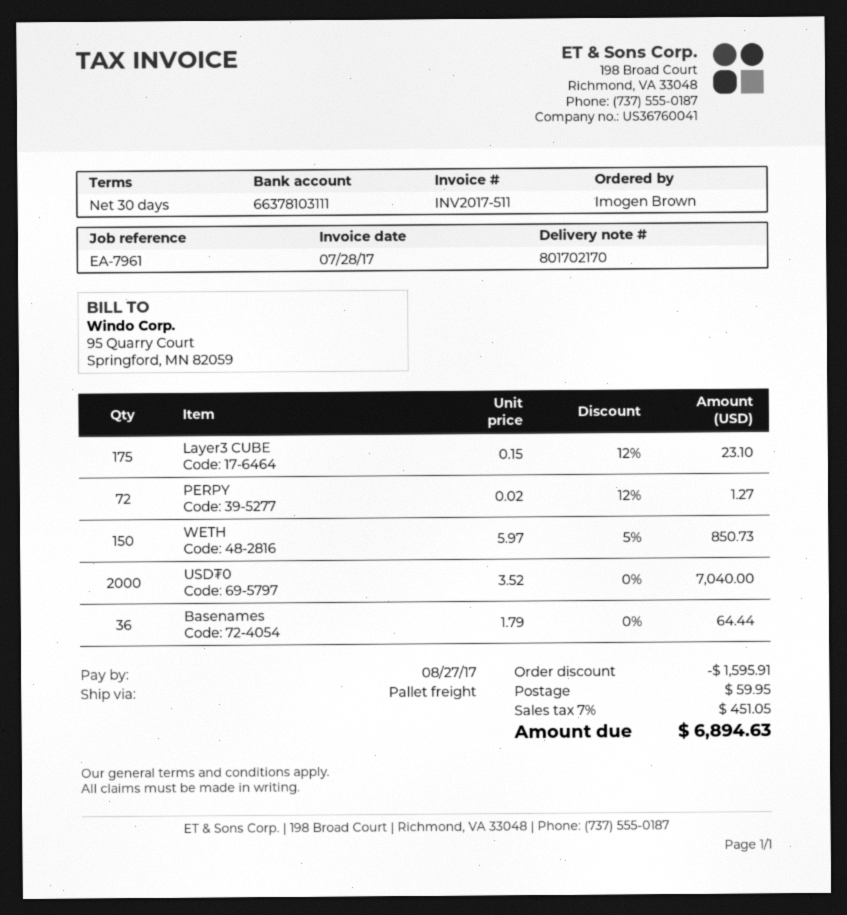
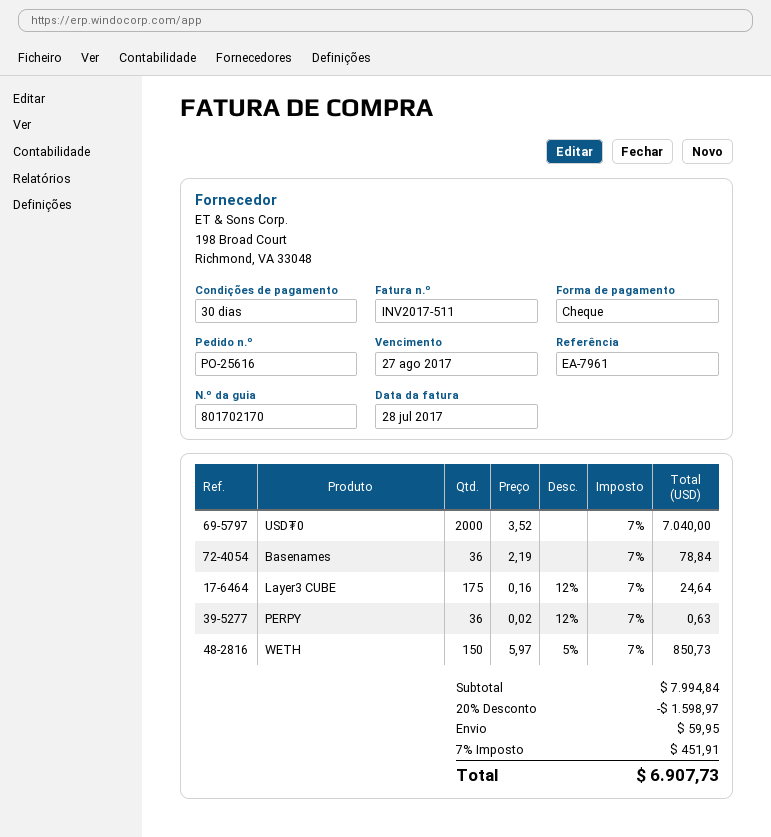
Layer3 CUBE: 175 x 0.15 - 12% = 23.10 -> 175 x 0.16 - 12% = 24.64
PERPY: 72 x 0.02 - 12% = 1.27 -> 36 x 0.02 - 12% = 0.63
Basenames: 36 x 1.79 = 64.44 -> 36 x 2.19 = 78.84
discount: 1595.91 -> 1598.97
tax: 7% = 451.05 -> 7% = 451.91
total: 6894.63 -> 6907.73

